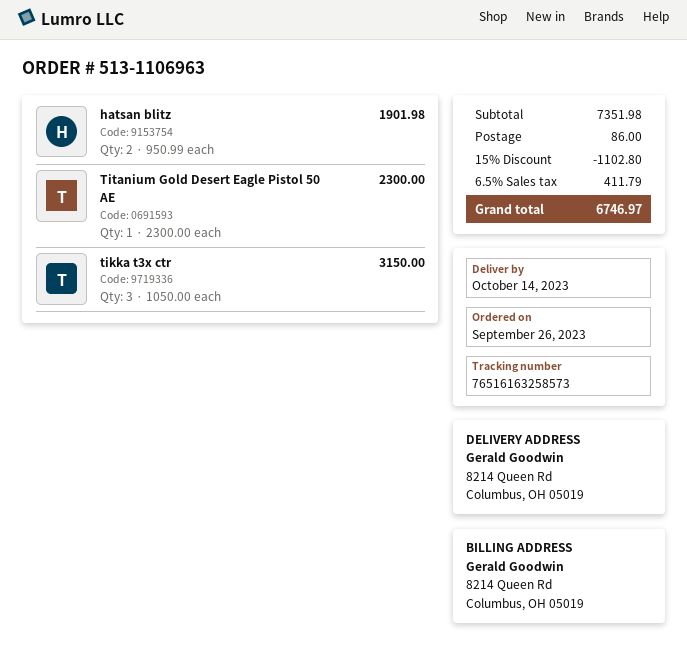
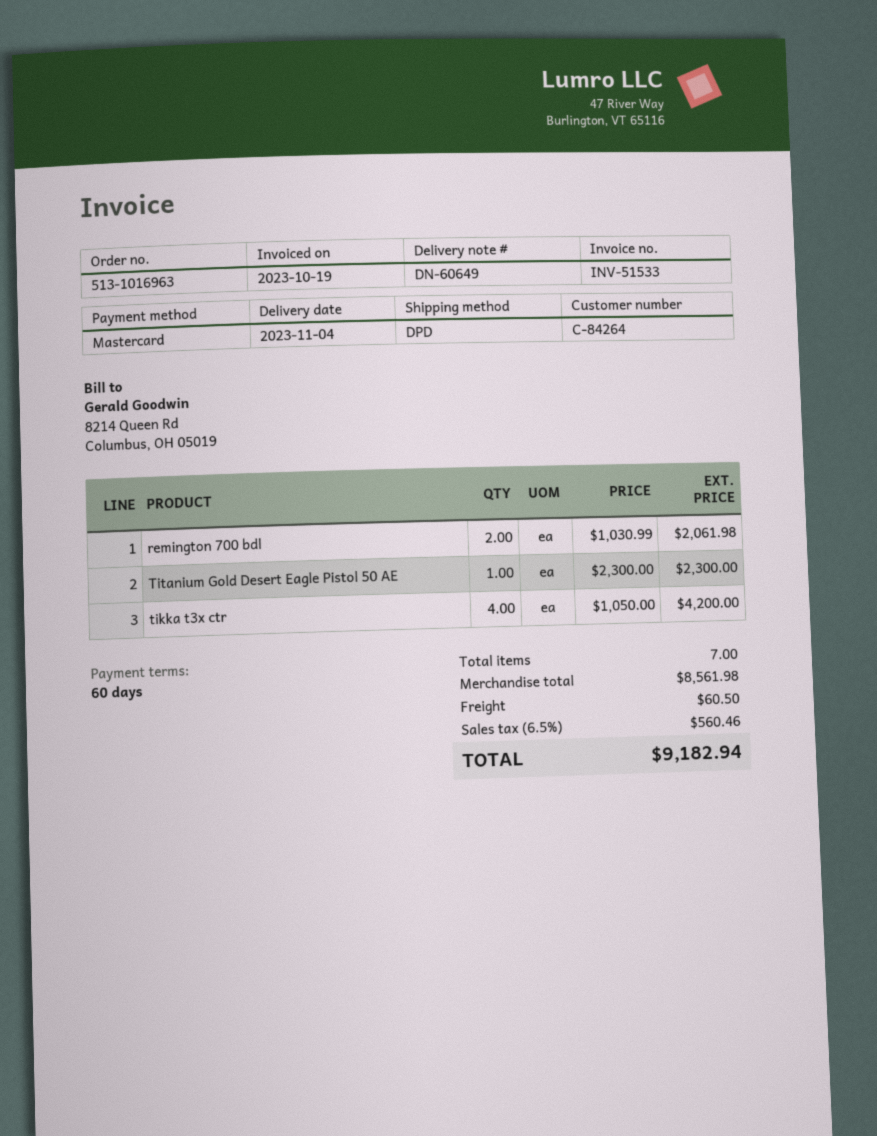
order number: 513-1106963 -> 513-1016963
delivery date: 2023-10-14 -> 2023-11-04
hatsan blitz: 2 x 950.99 = 1901.98 -> none
tikka t3x ctr: 3 x 1050.00 = 3150.00 -> 4 x 1050.00 = 4200.00
remington 700 bdl: none -> 2 x 1030.99 = 2061.98
subtotal: 7351.98 -> 8561.98
discount: 15% = 1102.80 -> none
shipping: 86.00 -> 60.50
tax: 6.5% = 411.79 -> 6.5% = 560.46
total: 6746.97 -> 9182.94

